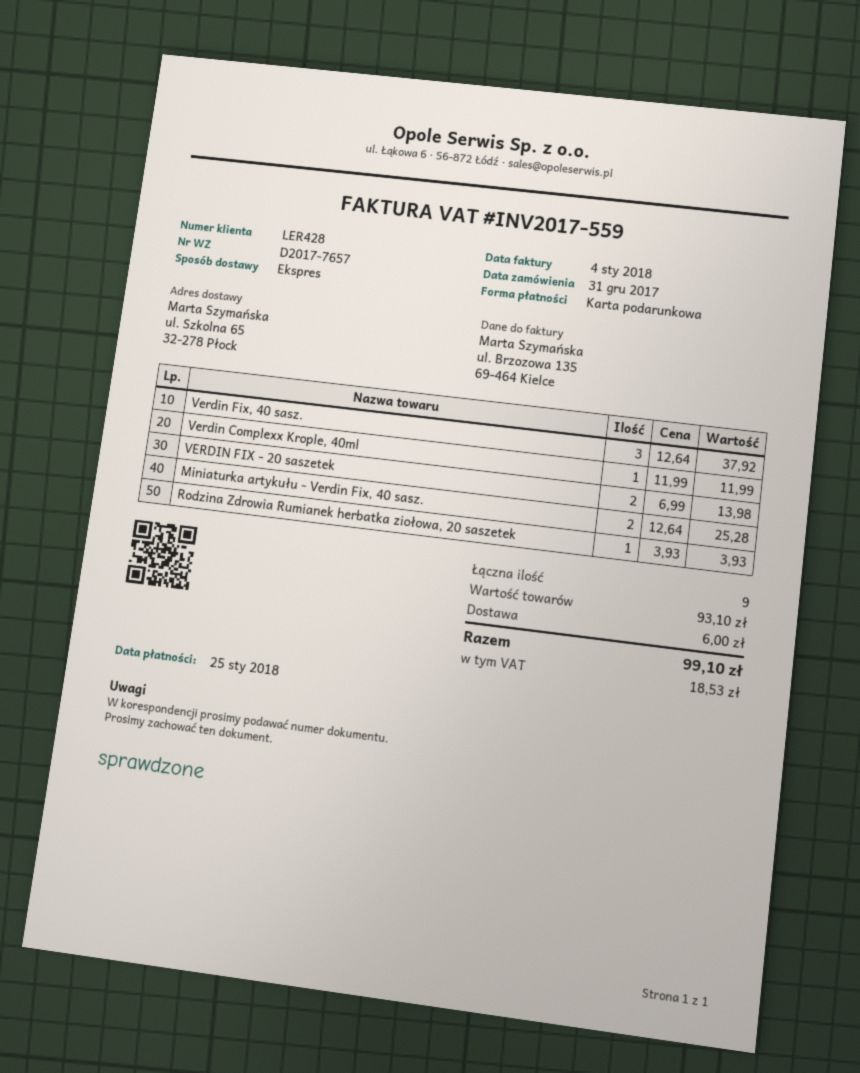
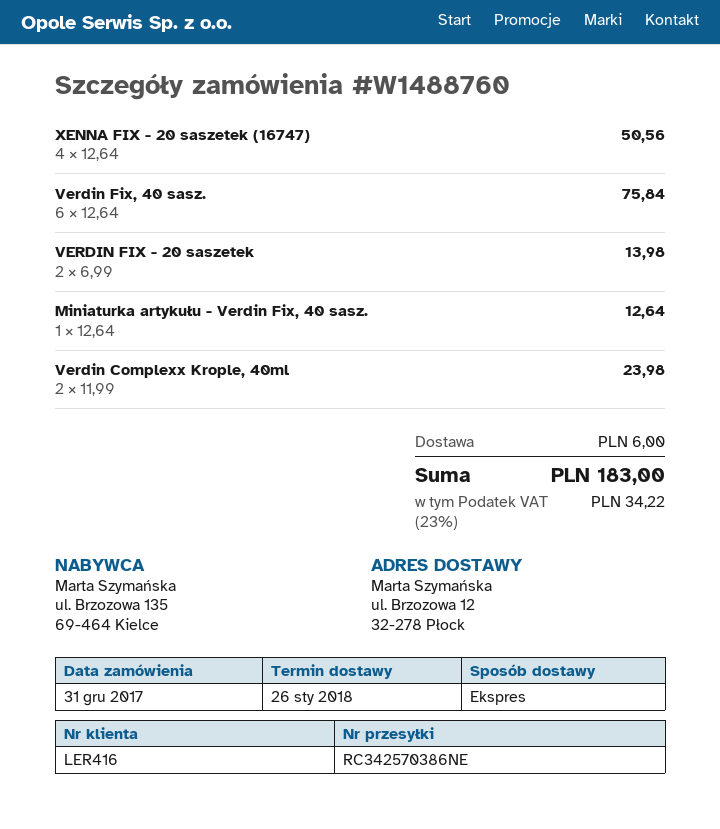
customer number: LER428 -> LER416
ship to: ul. Szkolna 65, 32-278 Płock -> ul. Brzozowa 12, 32-278 Płock
Verdin Fix, 40 sasz.: 3 x 12.64 = 37.92 -> 6 x 12.64 = 75.84
Verdin Complexx Krople, 40ml: 1 x 11.99 = 11.99 -> 2 x 11.99 = 23.98
Miniaturka artykułu - Verdin Fix, 40 sasz.: 2 x 12.64 = 25.28 -> 1 x 12.64 = 12.64
Rodzina Zdrowia Rumianek herbatka ziołowa, 20 saszetek: 1 x 3.93 = 3.93 -> none
XENNA FIX - 20 saszetek (16747): none -> 4 x 12.64 = 50.56
tax: 18.53 -> 34.22
total: 99.10 -> 183.00

